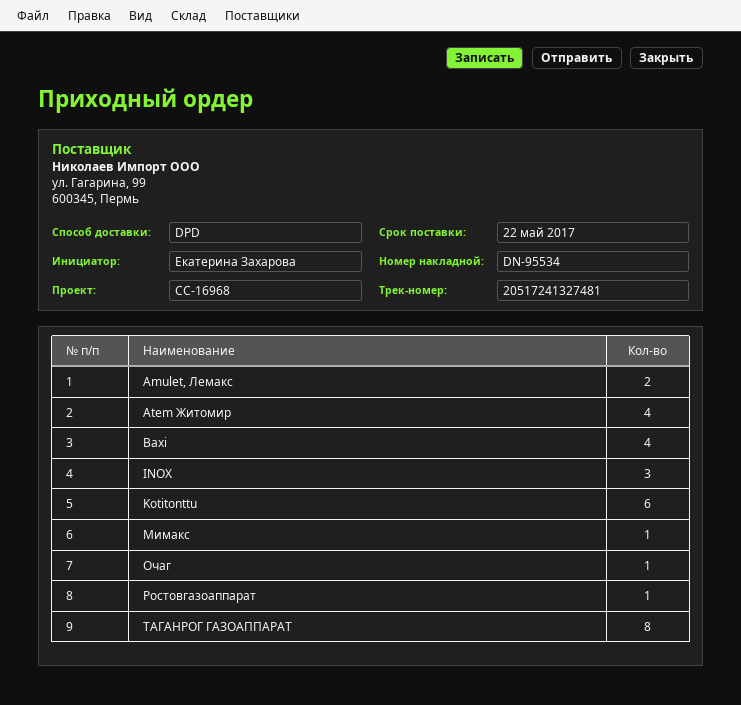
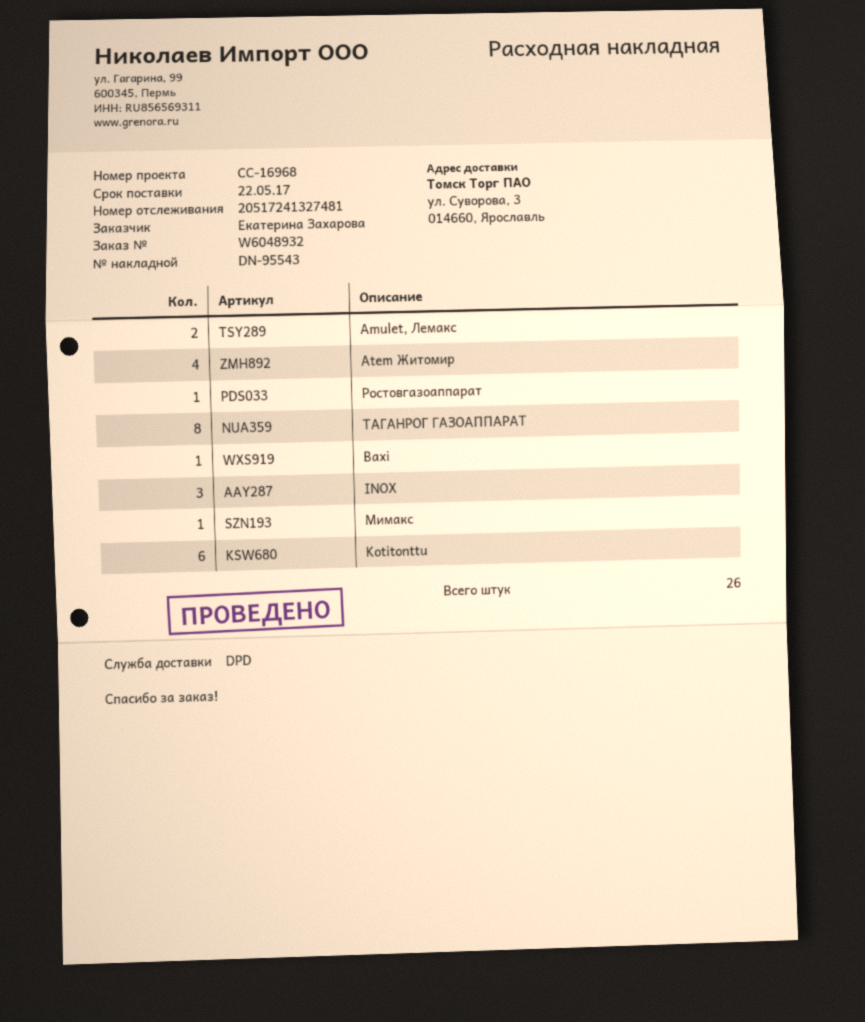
delivery note number: DN-95534 -> DN-95543
Baxi: 4 -> 1
Очаг: 1 -> none

